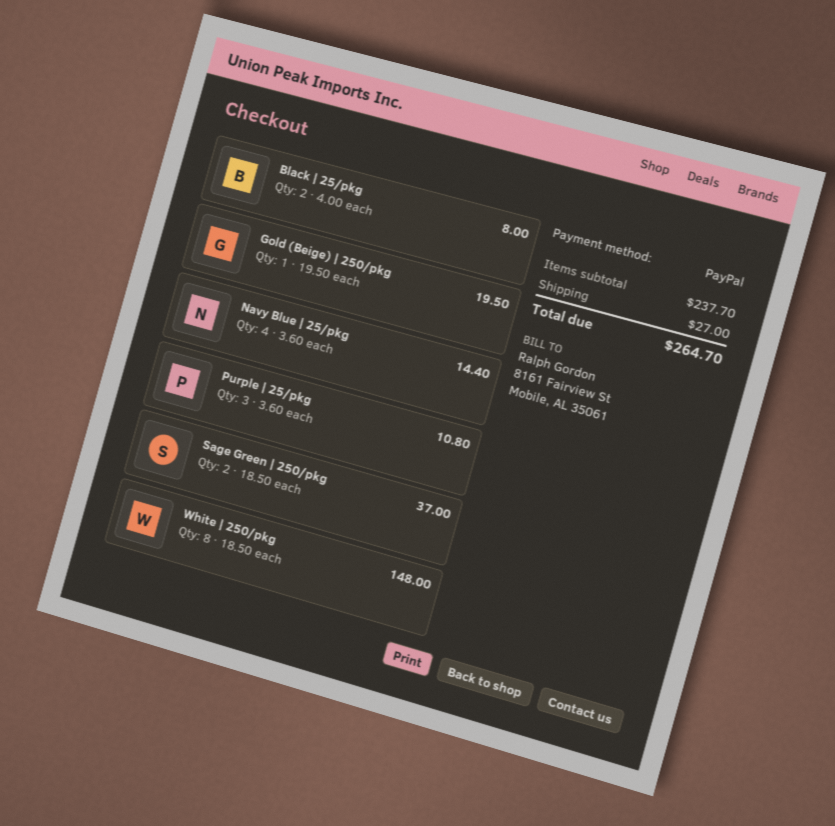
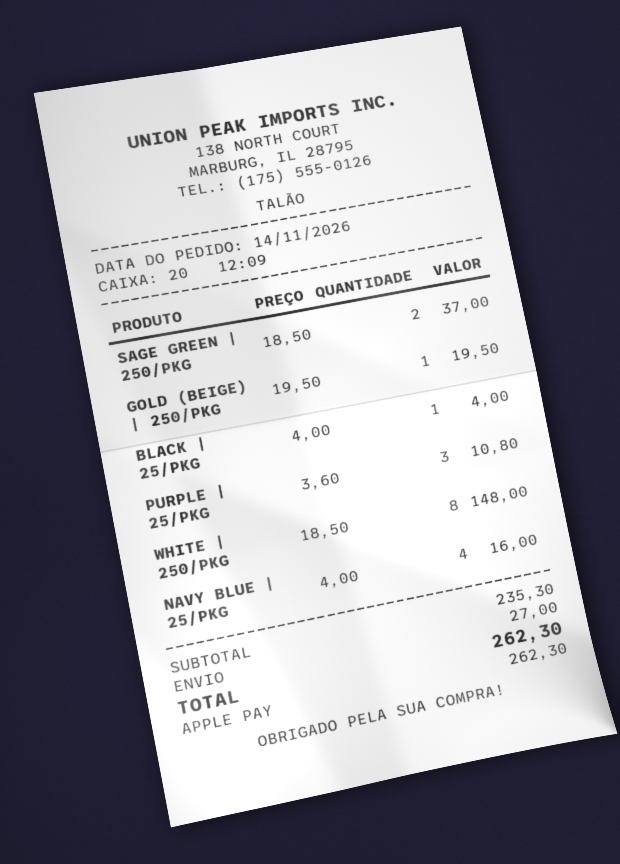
payment method: PayPal -> Apple Pay
Black | 25/pkg: 2 x 4.00 = 8.00 -> 1 x 4.00 = 4.00
Navy Blue | 25/pkg: 4 x 3.60 = 14.40 -> 4 x 4.00 = 16.00
subtotal: 237.70 -> 235.30
total: 264.70 -> 262.30

